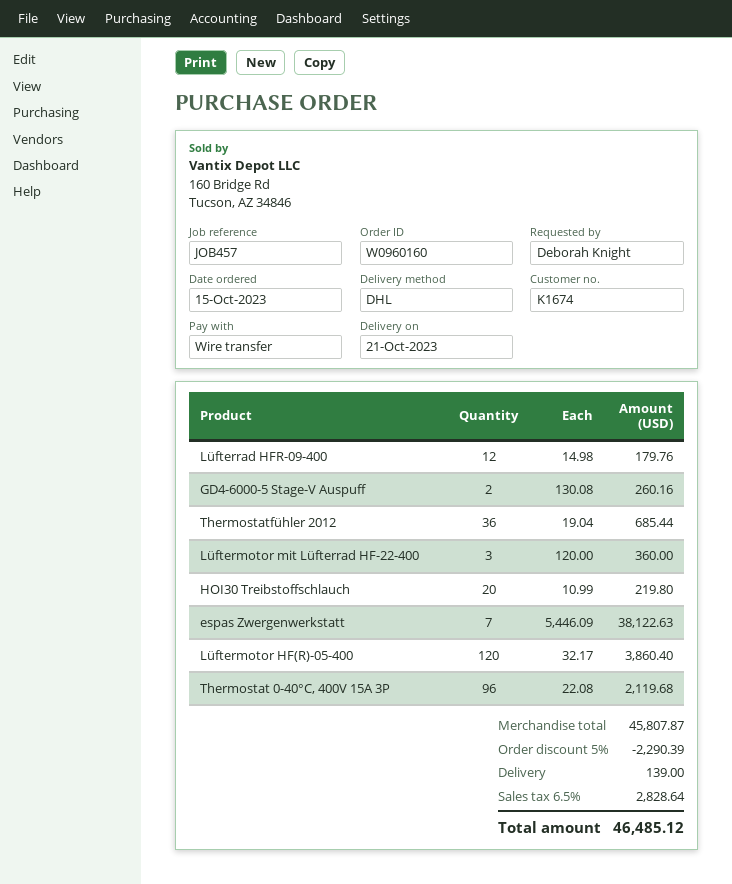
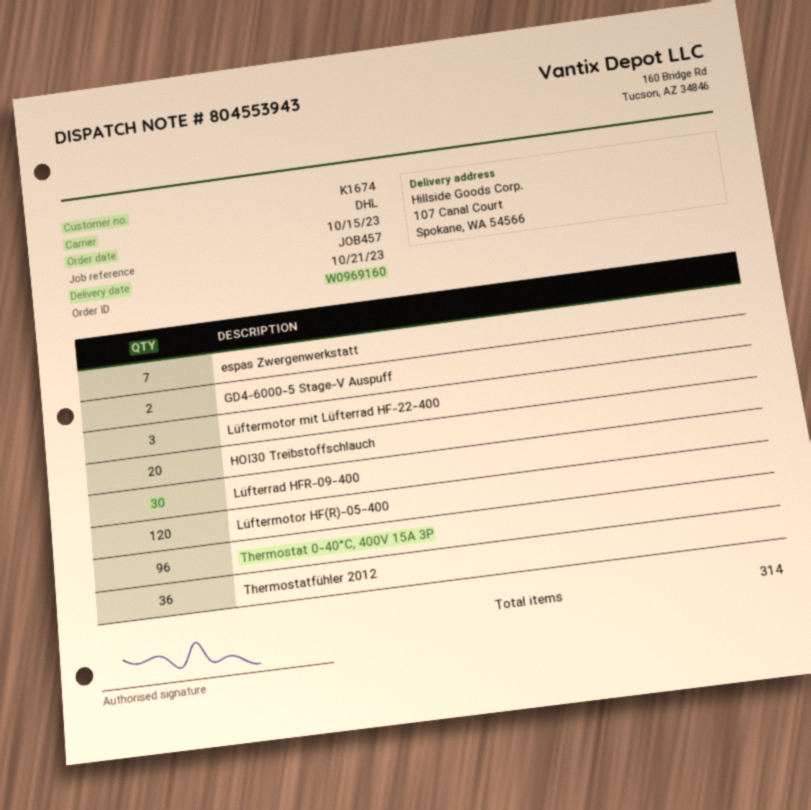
order number: W0960160 -> W0969160
Lüfterrad HFR-09-400: 12 -> 30

